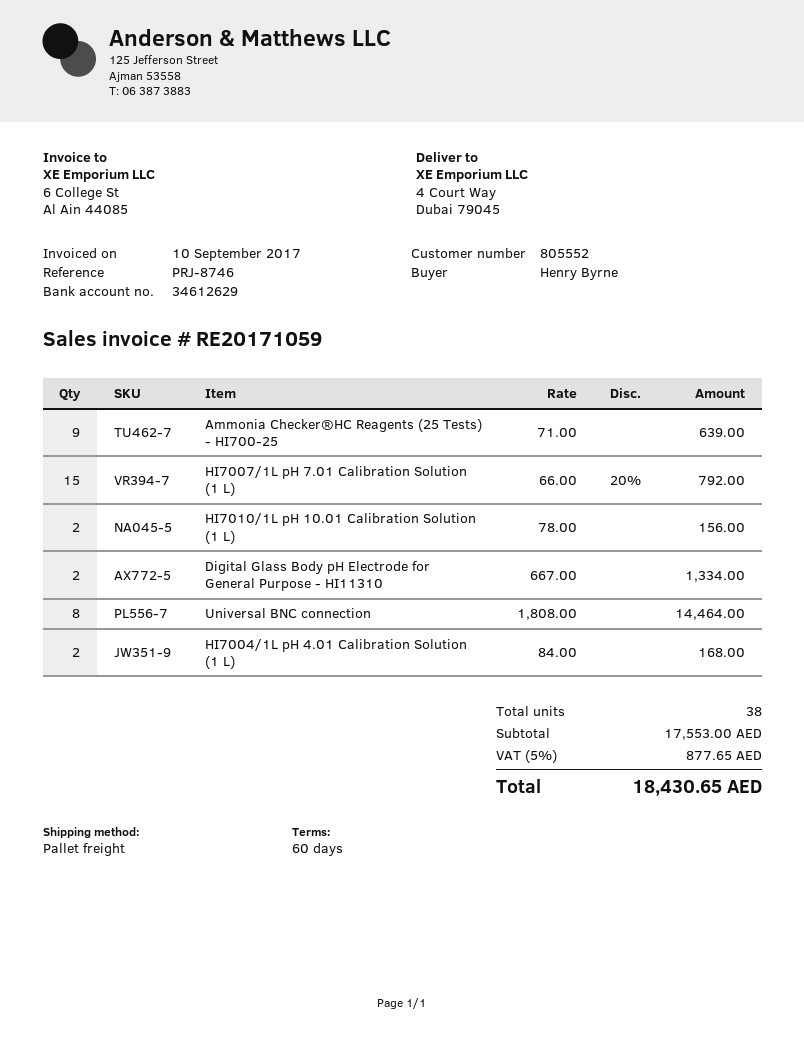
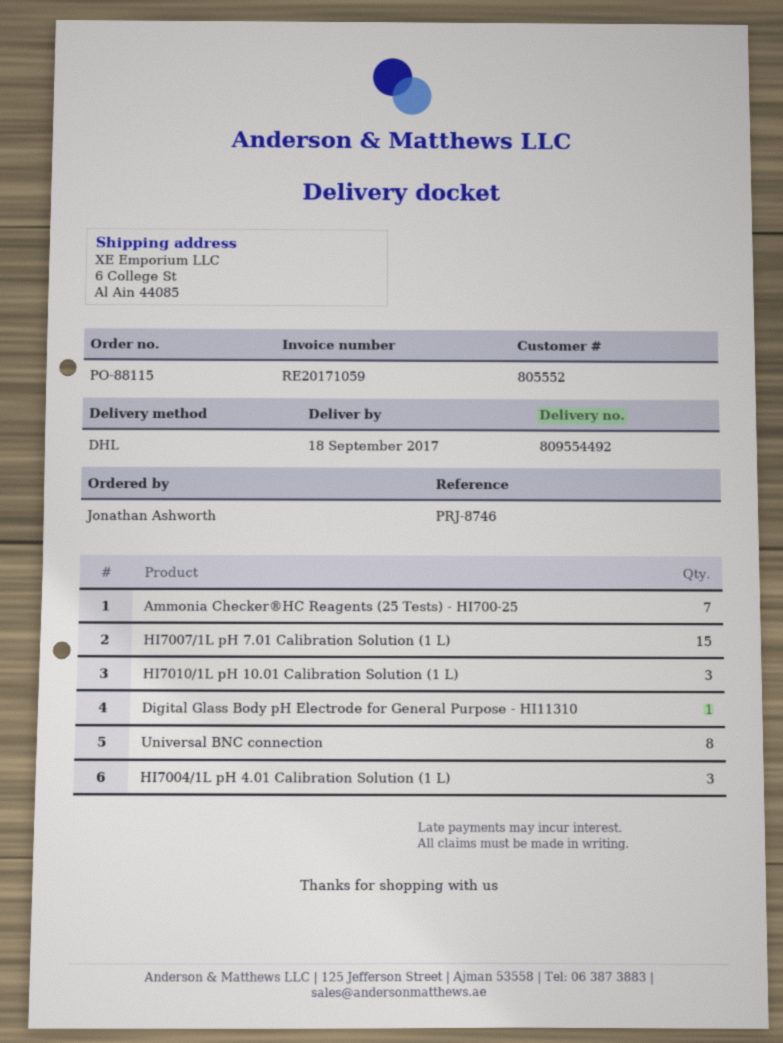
ordered by: Henry Byrne -> Jonathan Ashworth
shipping method: pallet freight -> DHL
ship to: 4 Court Way, Dubai 79045 -> 6 College St, Al Ain 44085
Ammonia Checker®HC Reagents (25 Tests) - HI700-25: 9 -> 7
HI7010/1L pH 10.01 Calibration Solution (1 L): 2 -> 3
Digital Glass Body pH Electrode for General Purpose - HI11310: 2 -> 1
HI7004/1L pH 4.01 Calibration Solution (1 L): 2 -> 3

